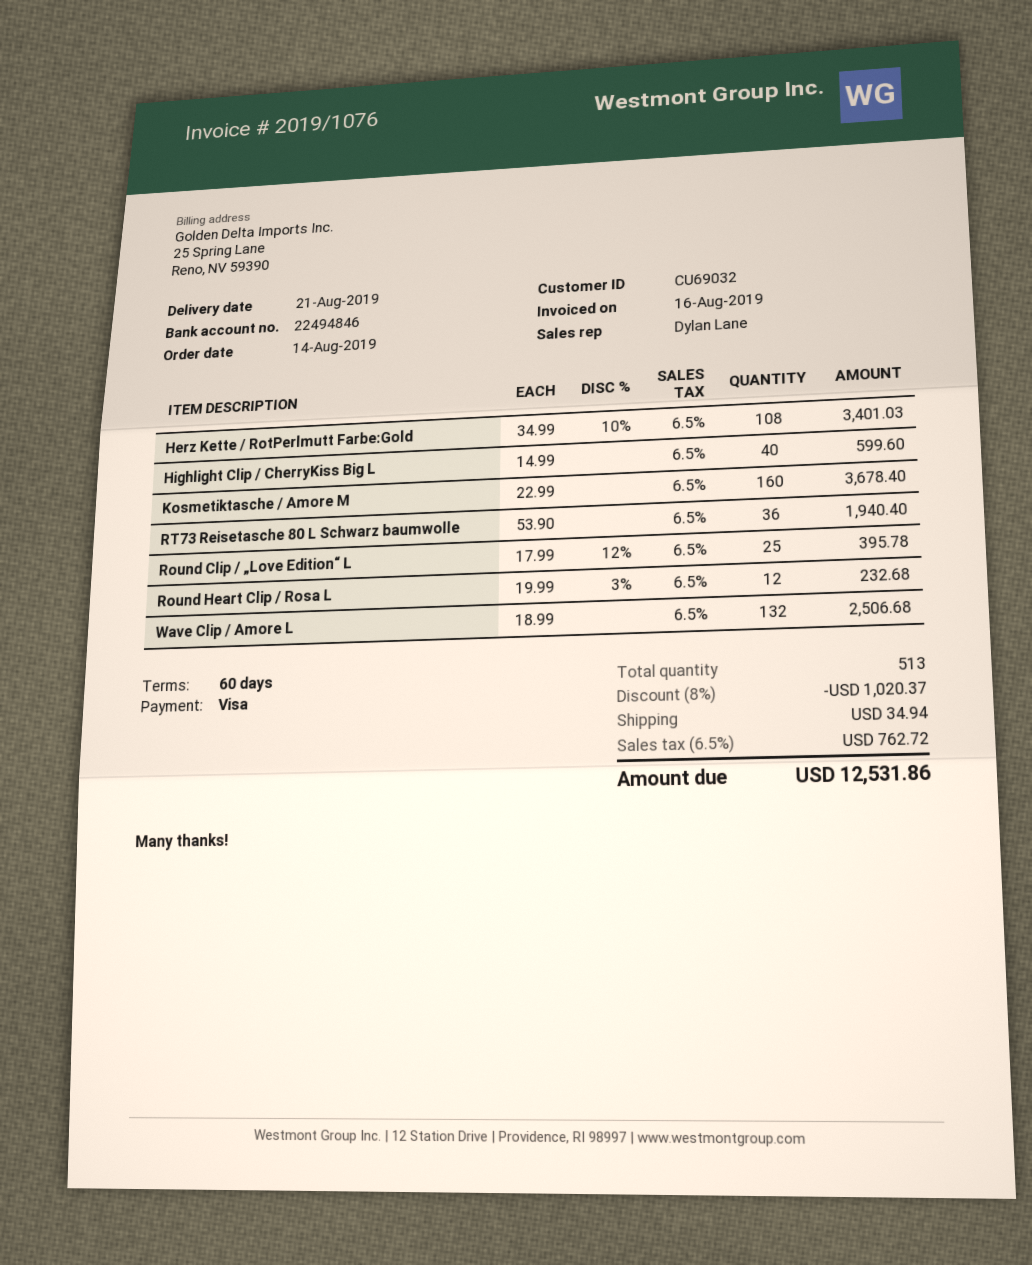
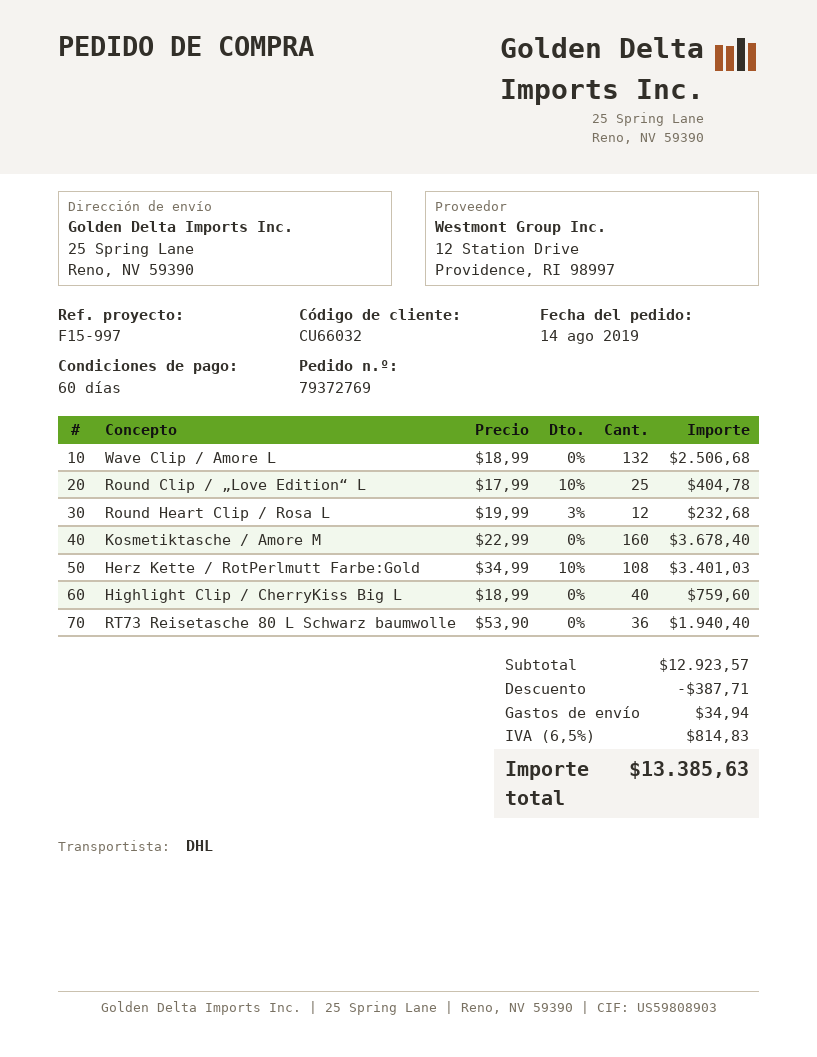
customer number: CU69032 -> CU66032
Highlight Clip / CherryKiss Big L: 40 x 14.99 = 599.60 -> 40 x 18.99 = 759.60
Round Clip / „Love Edition“ L: 25 x 17.99 - 12% = 395.78 -> 25 x 17.99 - 10% = 404.78
discount: 1020.37 -> 387.71
tax: 6.5% = 762.72 -> 6.5% = 814.83
total: 12531.86 -> 13385.63

